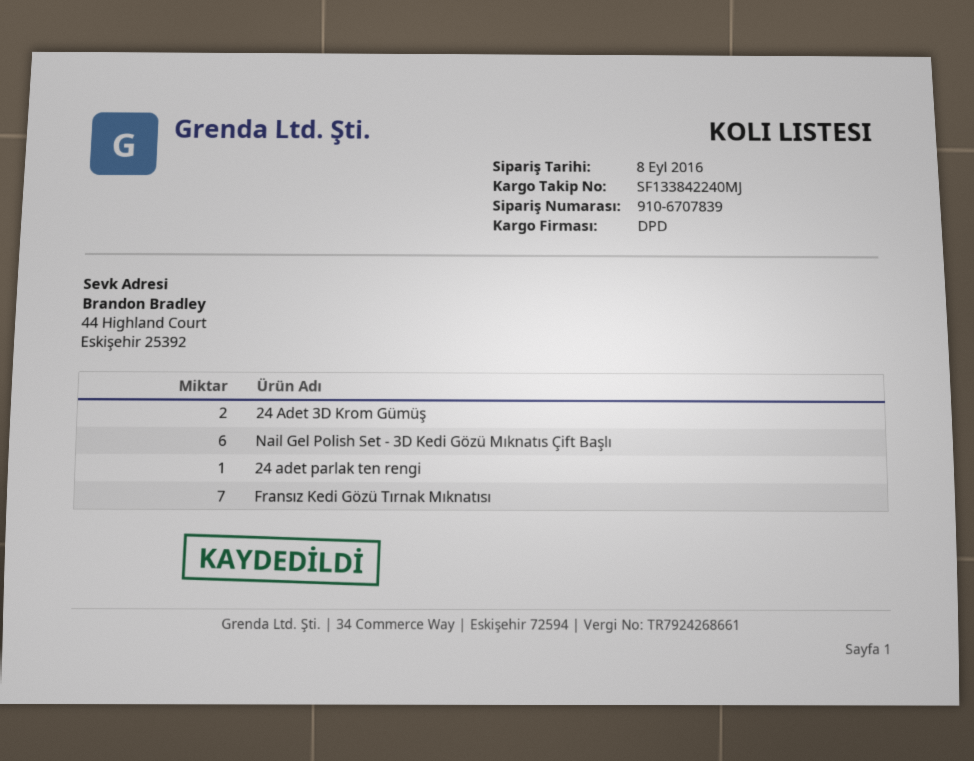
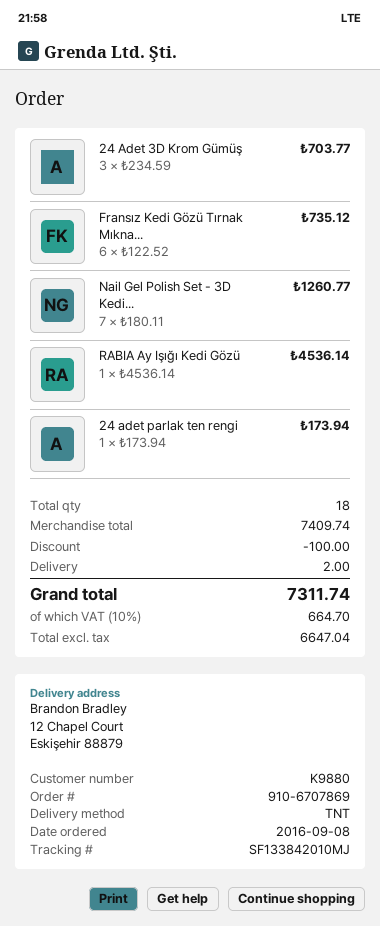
order number: 910-6707839 -> 910-6707869
shipping method: DPD -> TNT
tracking number: SF133842240MJ -> SF133842010MJ
ship to: 44 Highland Court, Eskişehir 25392 -> 12 Chapel Court, Eskişehir 88879
24 Adet 3D Krom Gümüş: 2 -> 3
Nail Gel Polish Set - 3D Kedi Gözü Mıknatıs Çift Başlı: 6 -> 7
Fransız Kedi Gözü Tırnak Mıknatısı: 7 -> 6
RABIA Ay Işığı Kedi Gözü: none -> 1

